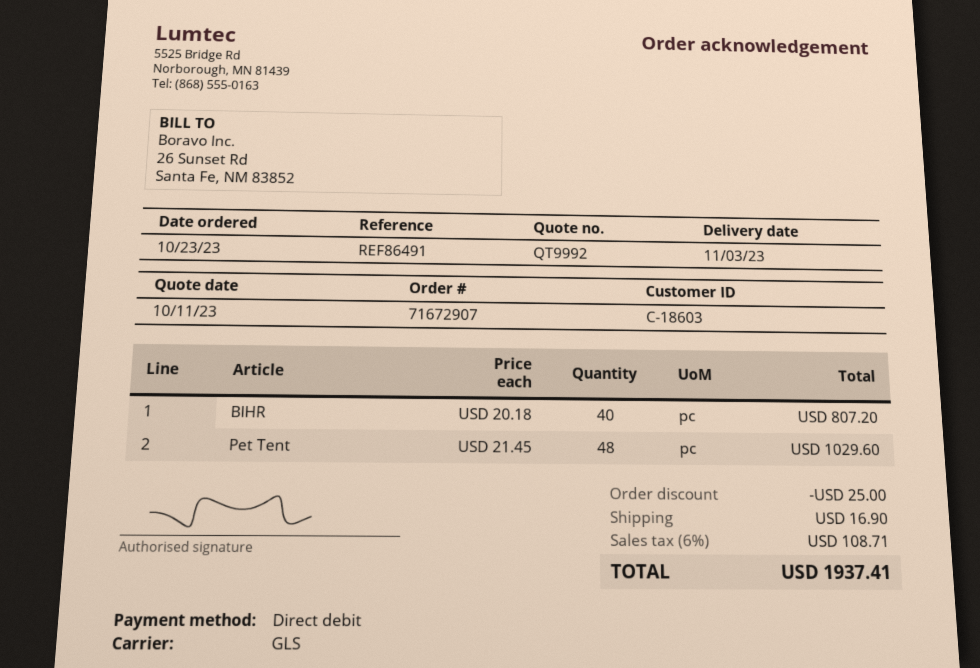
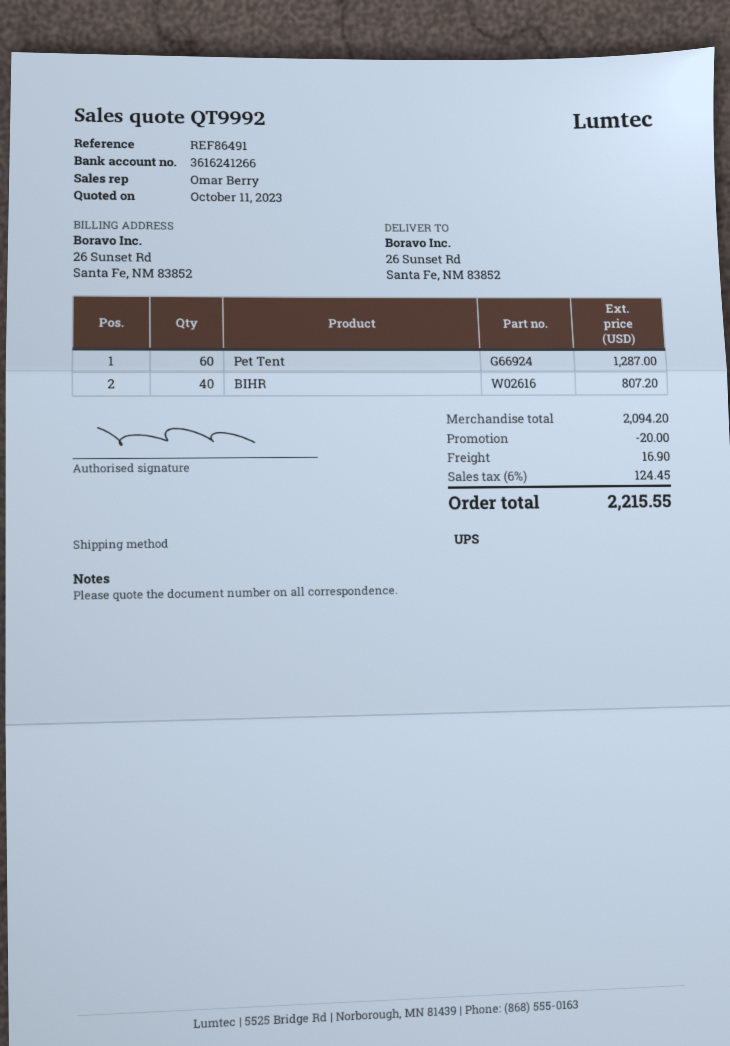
shipping method: GLS -> UPS
Pet Tent: 48 for 1029.60 -> 60 for 1287.00
discount: 25.00 -> 20.00
tax: 6% = 108.71 -> 6% = 124.45
total: 1937.41 -> 2215.55

